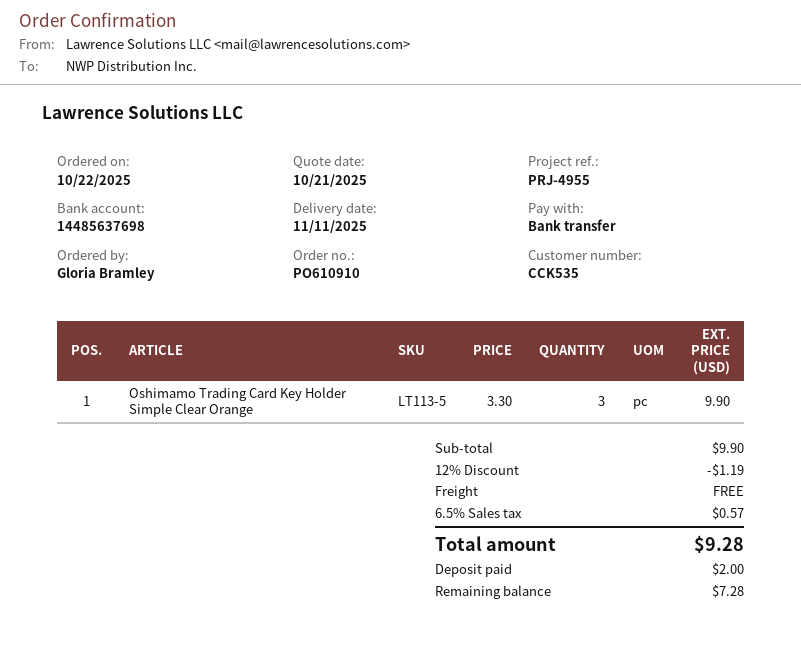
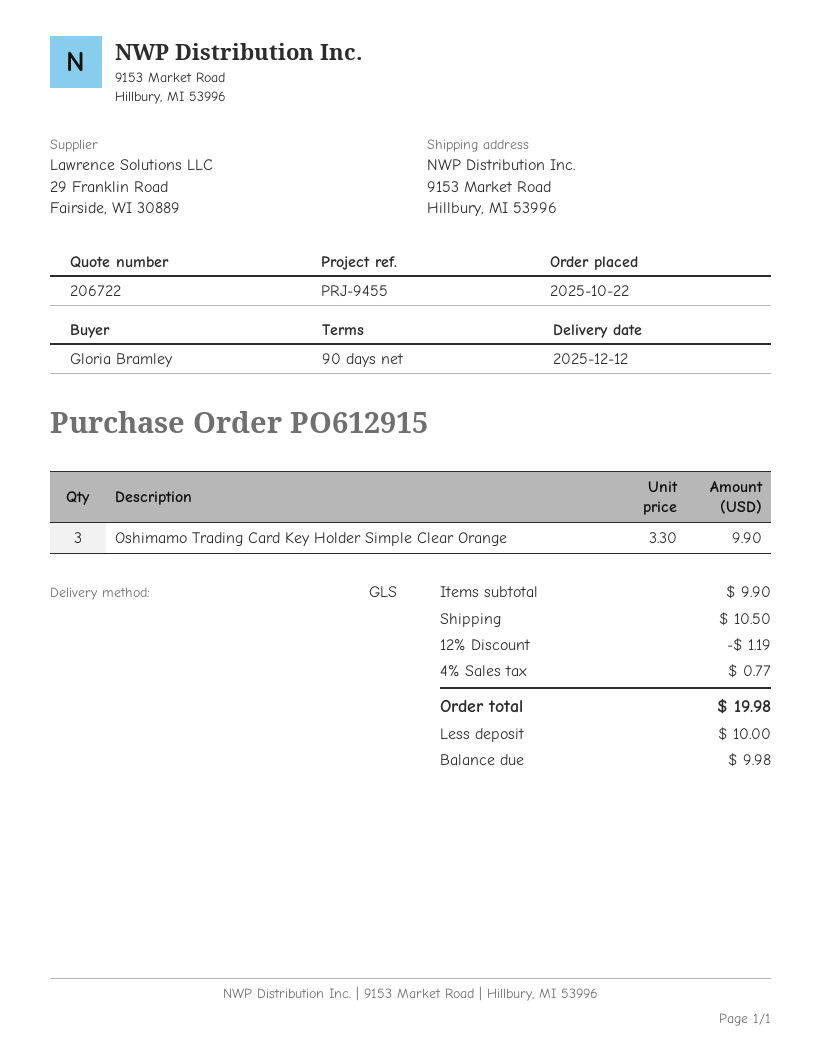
order number: PO610910 -> PO612915
delivery date: 2025-11-11 -> 2025-12-12
reference: PRJ-4955 -> PRJ-9455
shipping: 0.00 -> 10.50
tax: 6.5% = 0.57 -> 4% = 0.77
total: 9.28 -> 19.98
deposit: 2.00 -> 10.00
balance: 7.28 -> 9.98

